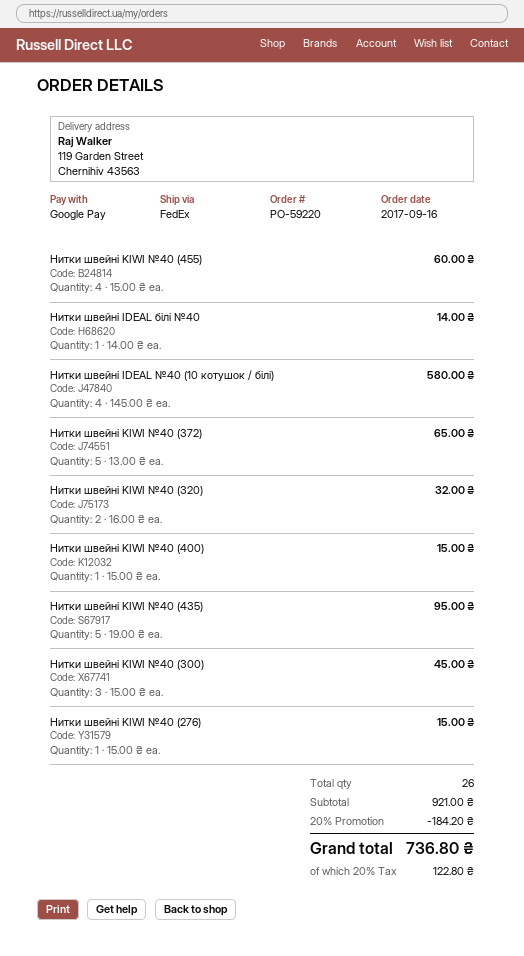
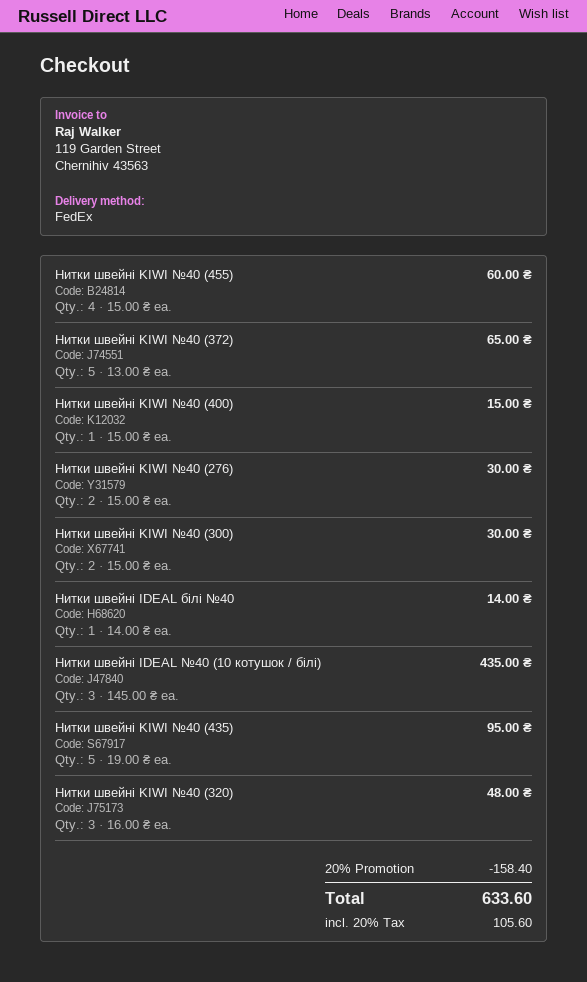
Нитки швейні IDEAL №40 (10 котушок / білі): 4 x 145.00 = 580.00 -> 3 x 145.00 = 435.00
Нитки швейні KIWI №40 (320): 2 x 16.00 = 32.00 -> 3 x 16.00 = 48.00
Нитки швейні KIWI №40 (300): 3 x 15.00 = 45.00 -> 2 x 15.00 = 30.00
Нитки швейні KIWI №40 (276): 1 x 15.00 = 15.00 -> 2 x 15.00 = 30.00
discount: 20% = 184.20 -> 20% = 158.40
tax: 20% = 122.80 -> 20% = 105.60
total: 736.80 -> 633.60

